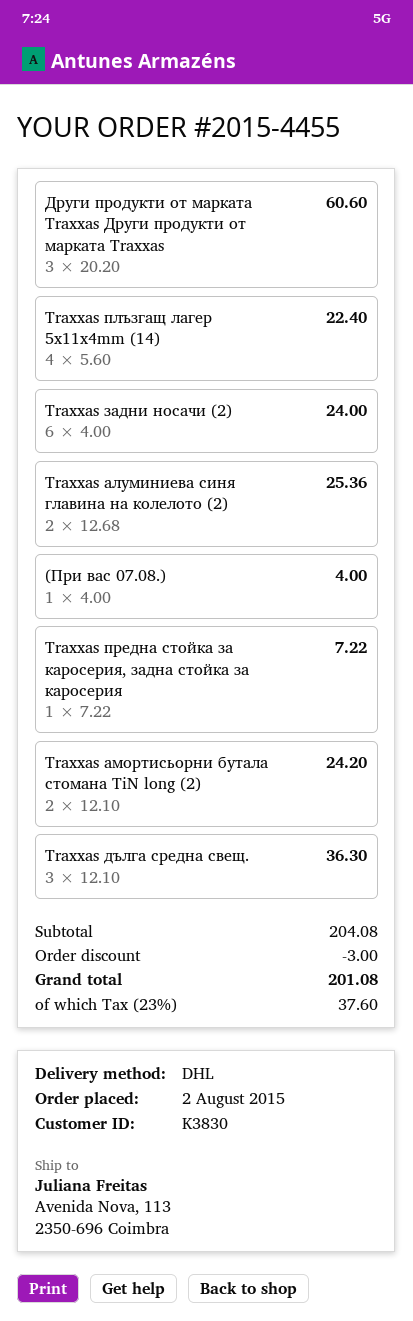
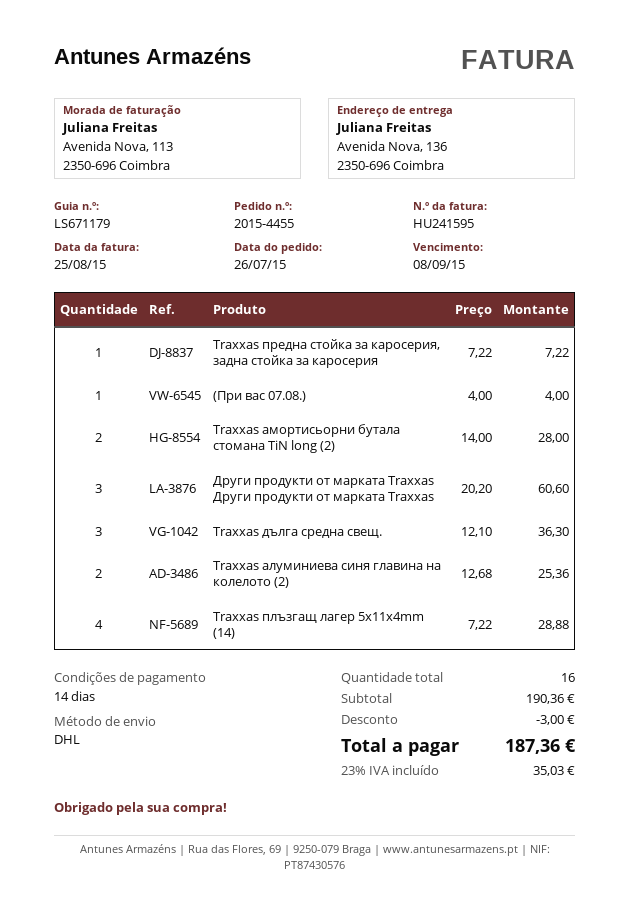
order date: 2015-08-02 -> 2015-07-26
ship to: Avenida Nova, 113, 2350-696 Coimbra -> Avenida Nova, 136, 2350-696 Coimbra
Traxxas плъзгащ лагер 5x11x4mm (14): 4 x 5.60 = 22.40 -> 4 x 7.22 = 28.88
Traxxas задни носачи (2): 6 x 4.00 = 24.00 -> none
Traxxas амортисьорни бутала стомана TiN long (2): 2 x 12.10 = 24.20 -> 2 x 14.00 = 28.00
subtotal: 204.08 -> 190.36
tax: 23% = 37.60 -> 23% = 35.03
total: 201.08 -> 187.36

